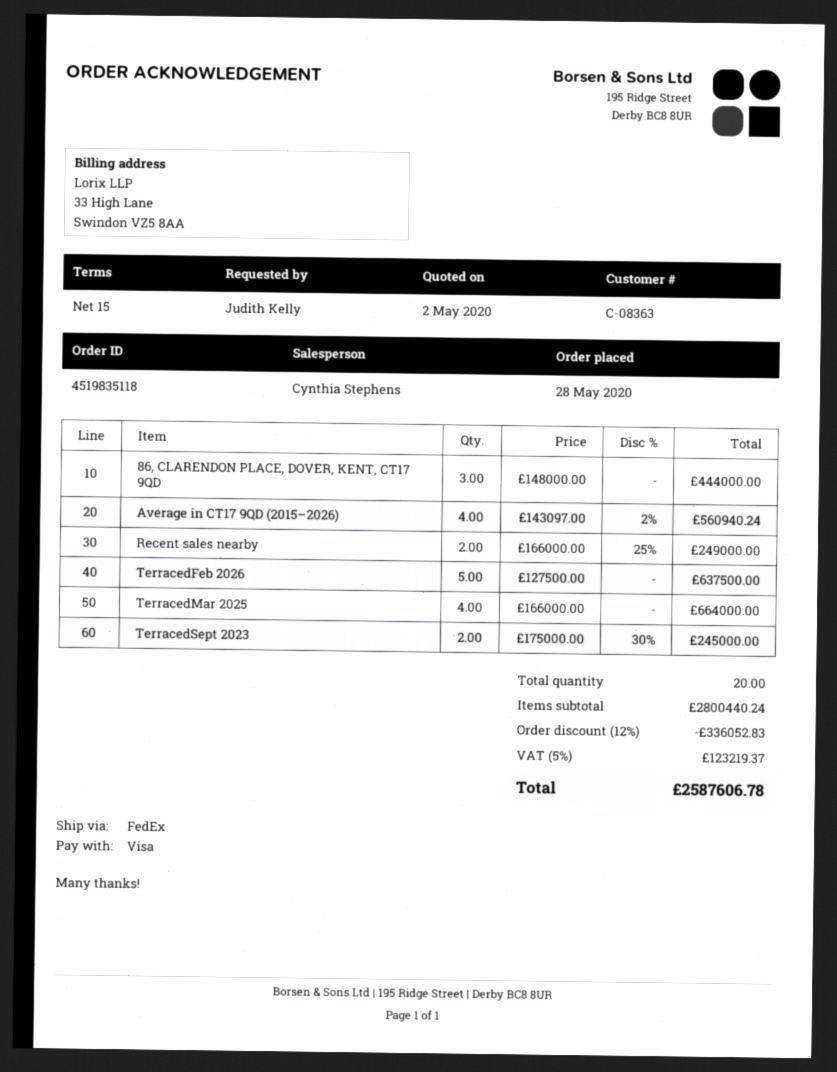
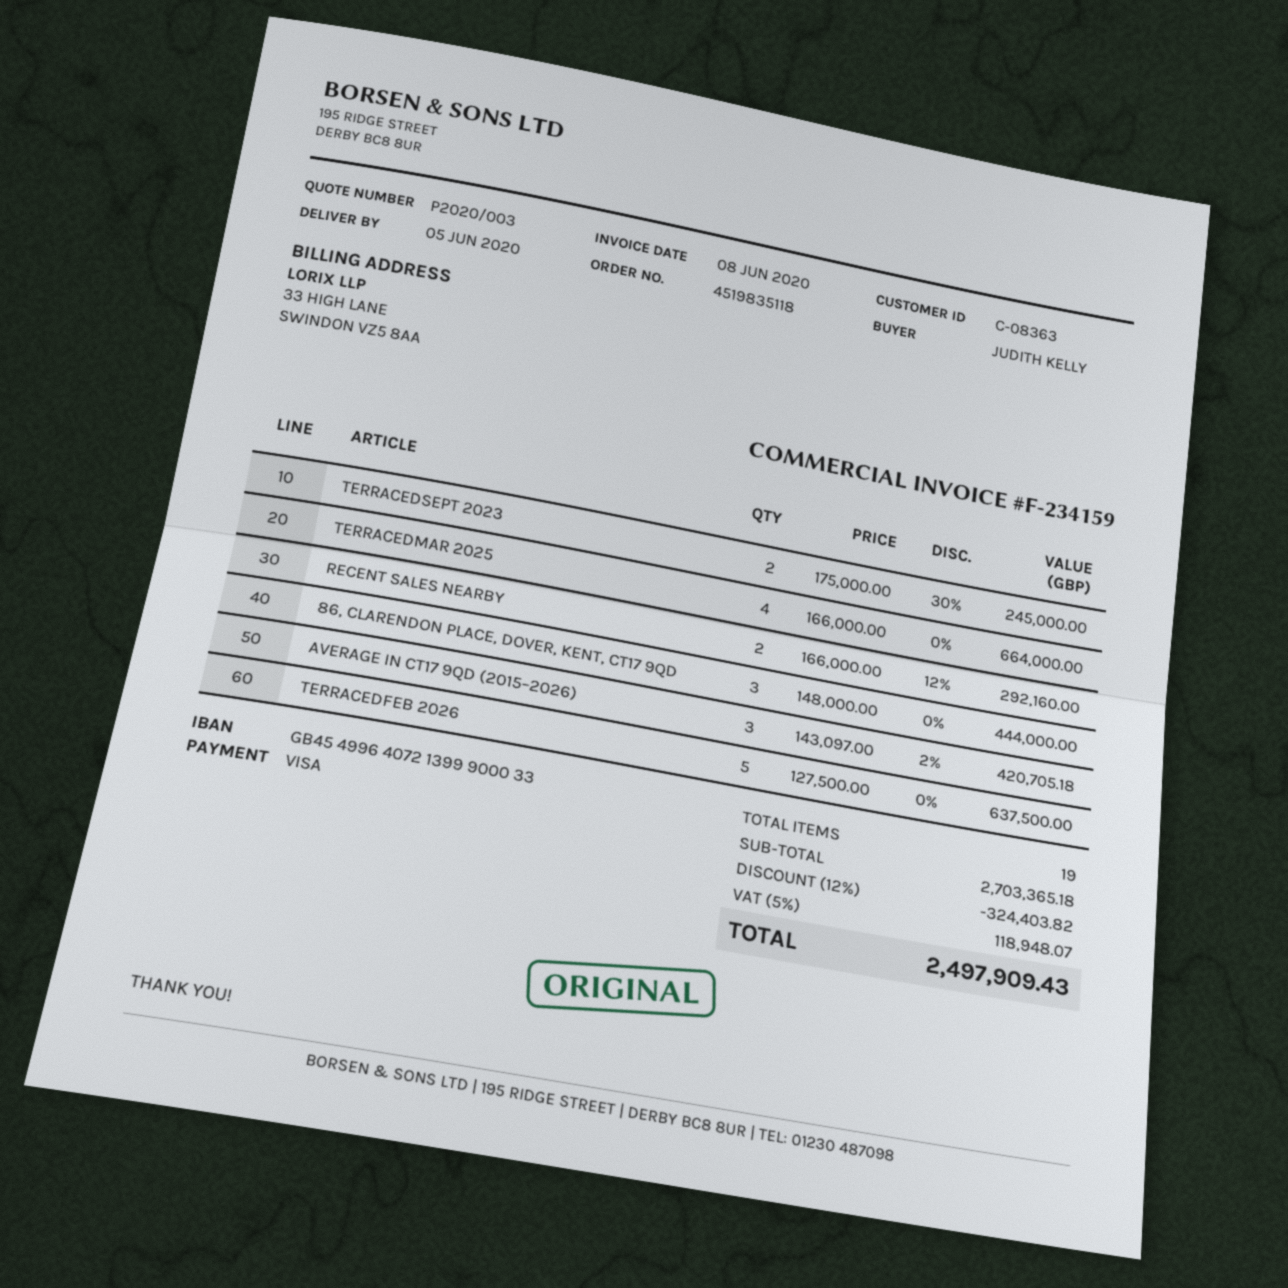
Average in CT17 9QD (2015–2026): 4 x 143097.00 - 2% = 560940.24 -> 3 x 143097.00 - 2% = 420705.18
Recent sales nearby: 2 x 166000.00 - 25% = 249000.00 -> 2 x 166000.00 - 12% = 292160.00
total quantity: 20 -> 19
subtotal: 2800440.24 -> 2703365.18
discount: 12% = 336052.83 -> 12% = 324403.82
tax: 5% = 123219.37 -> 5% = 118948.07
total: 2587606.78 -> 2497909.43

